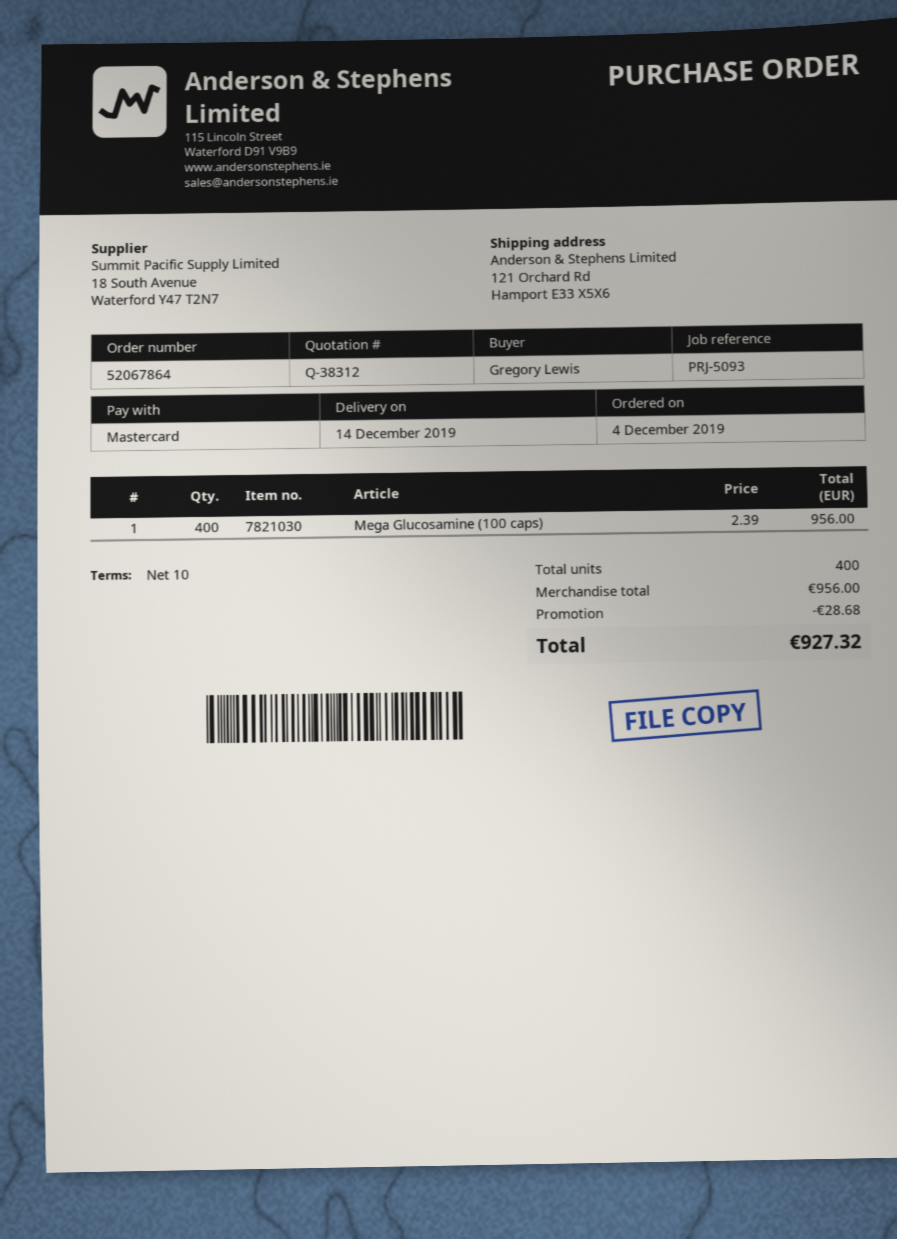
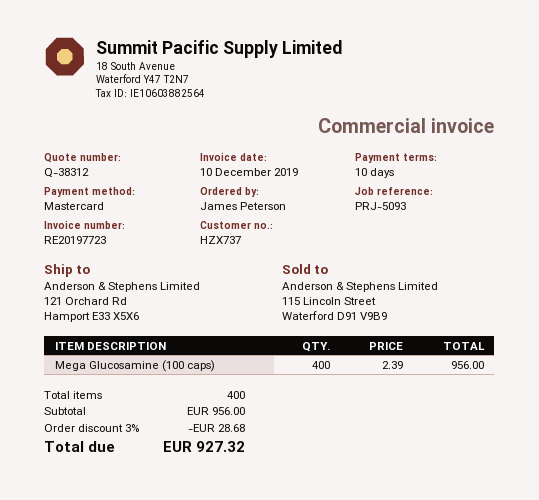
ordered by: Gregory Lewis -> James Peterson

